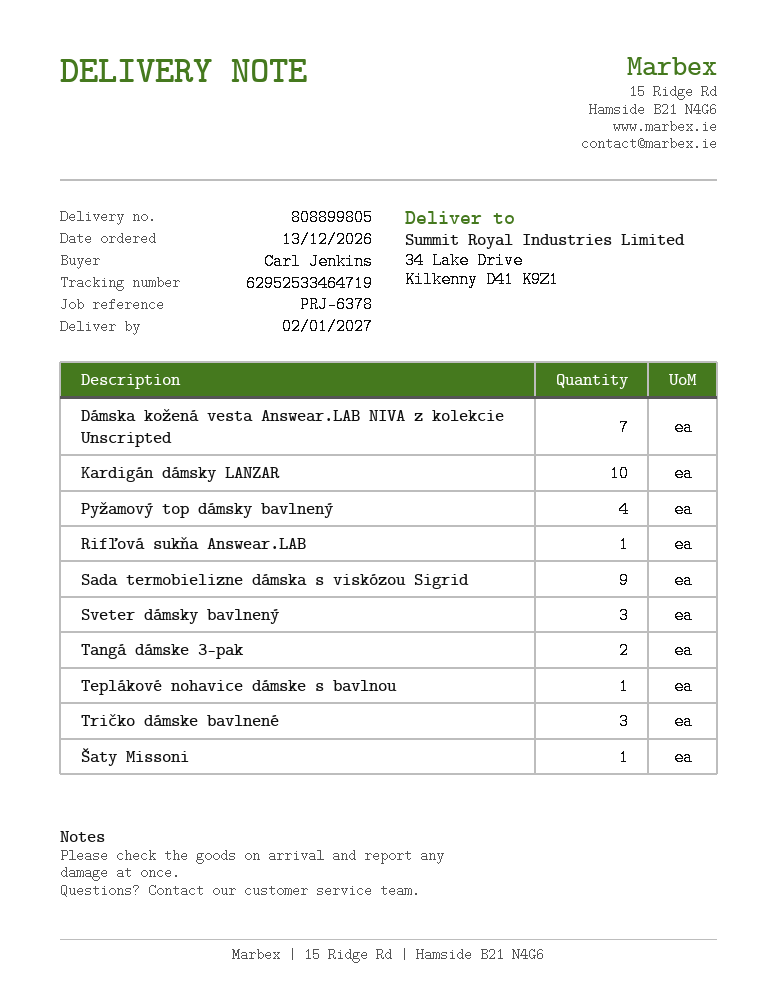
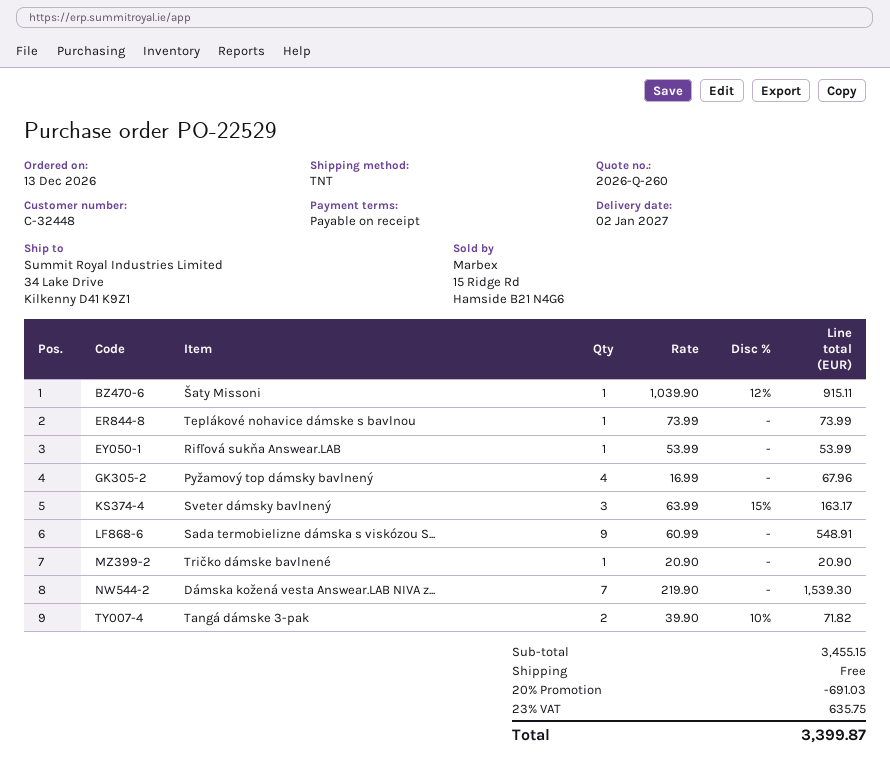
Kardigán dámsky LANZAR: 10 -> none
Tričko dámske bavlnené: 3 -> 1

